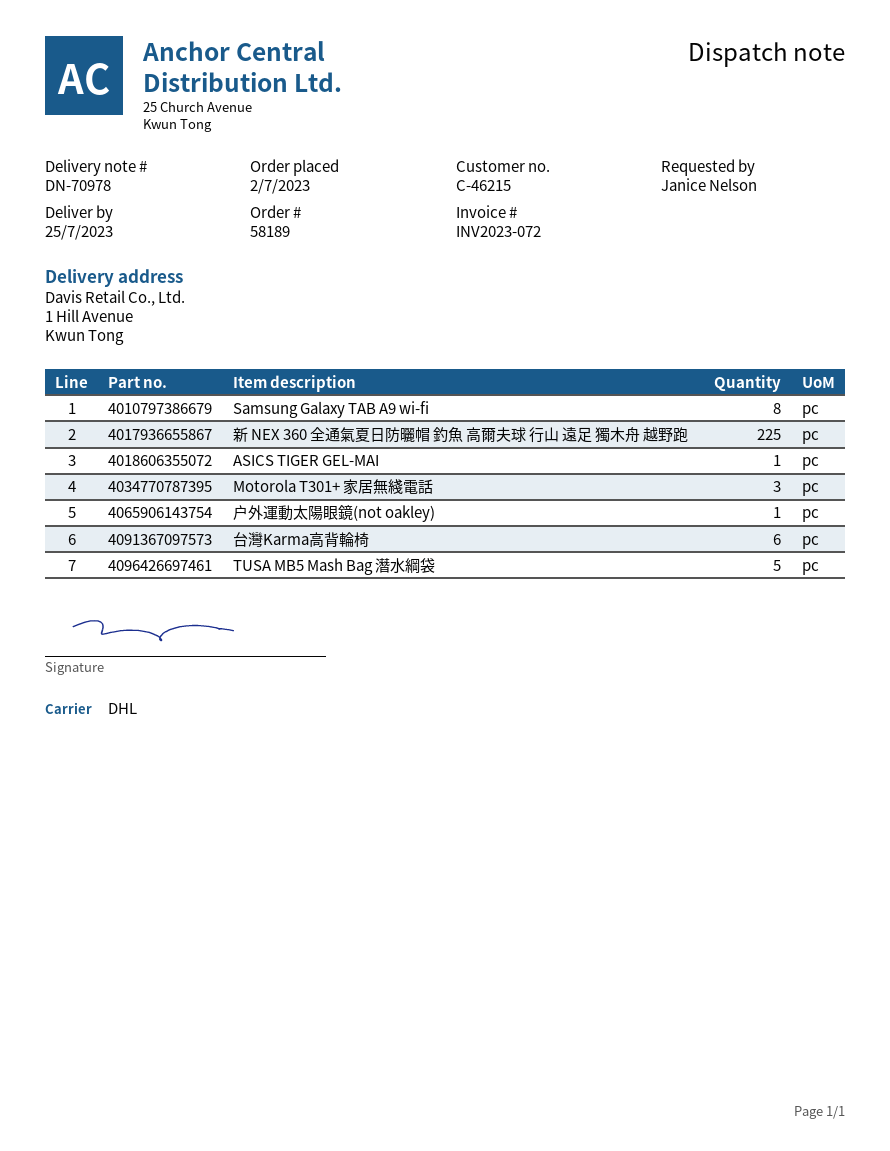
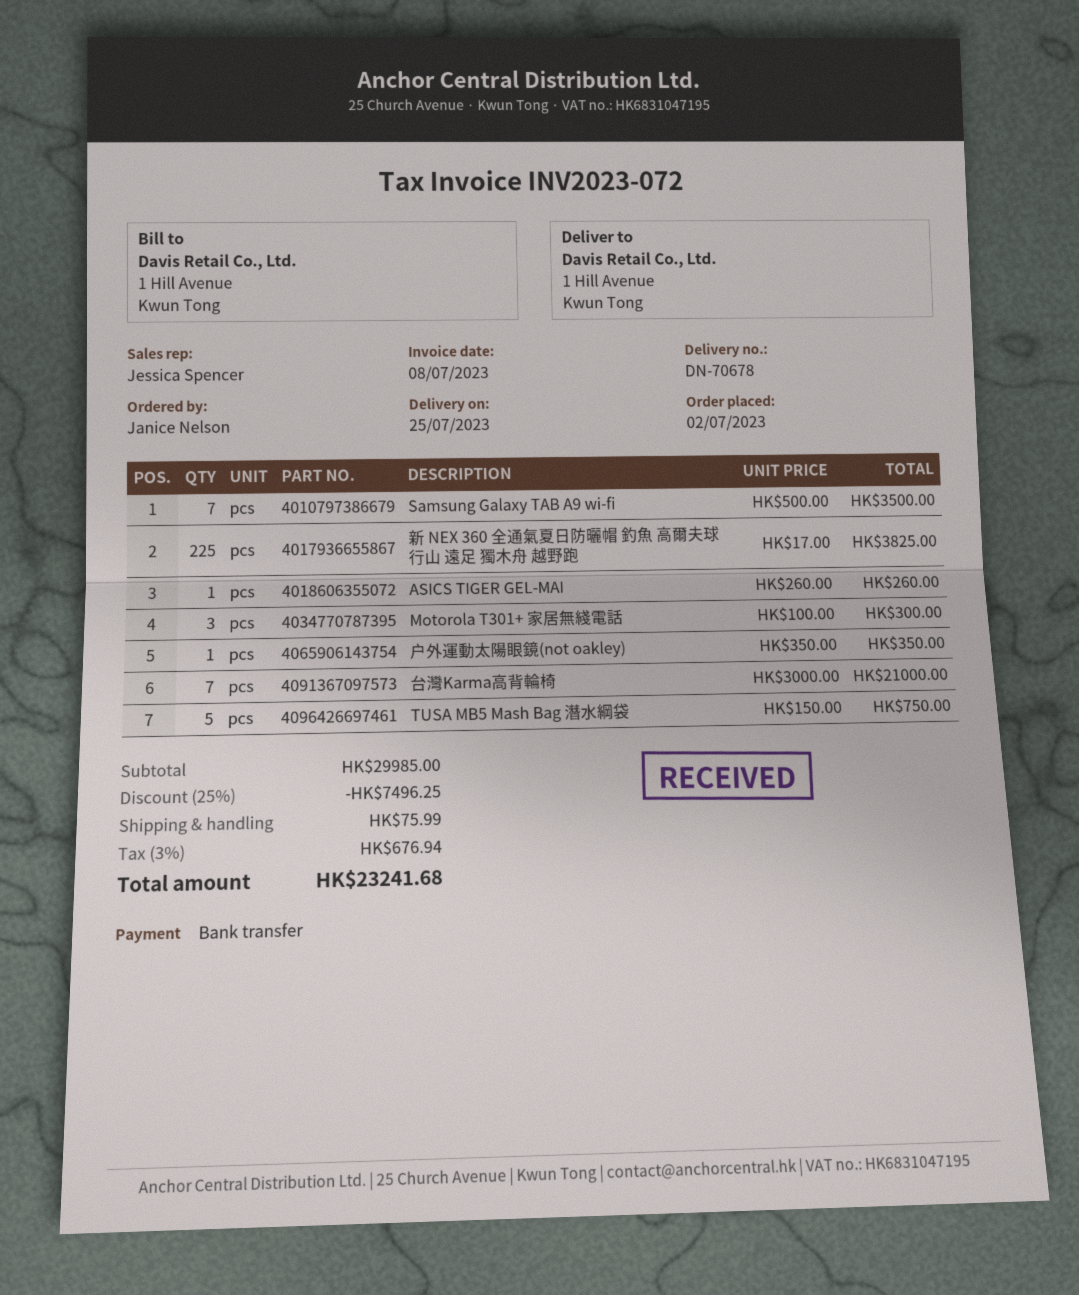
delivery note number: DN-70978 -> DN-70678
Samsung Galaxy TAB A9 wi-fi: 8 -> 7
台灣Karma高背輪椅: 6 -> 7

